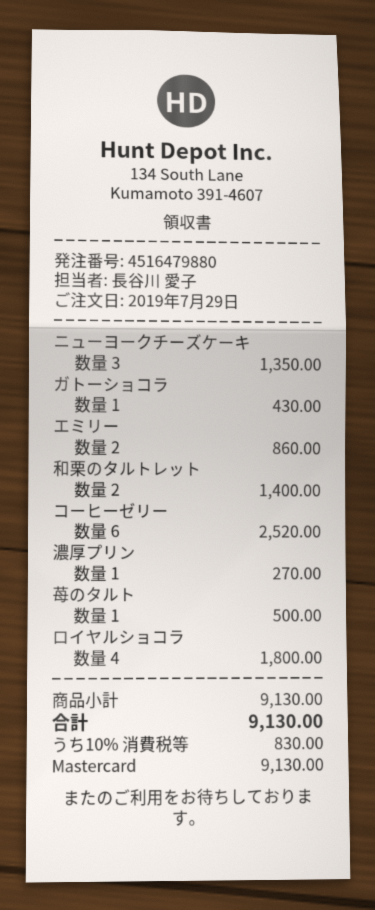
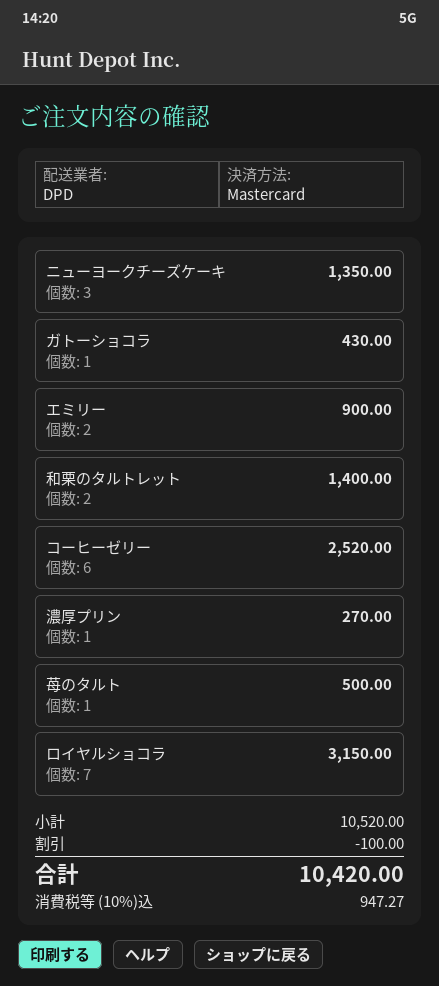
エミリー: 2 for 860.00 -> 2 for 900.00
ロイヤルショコラ: 4 for 1800.00 -> 7 for 3150.00
subtotal: 9130.00 -> 10520.00
discount: none -> 100.00
tax: 10% = 830.00 -> 10% = 947.27
total: 9130.00 -> 10420.00

